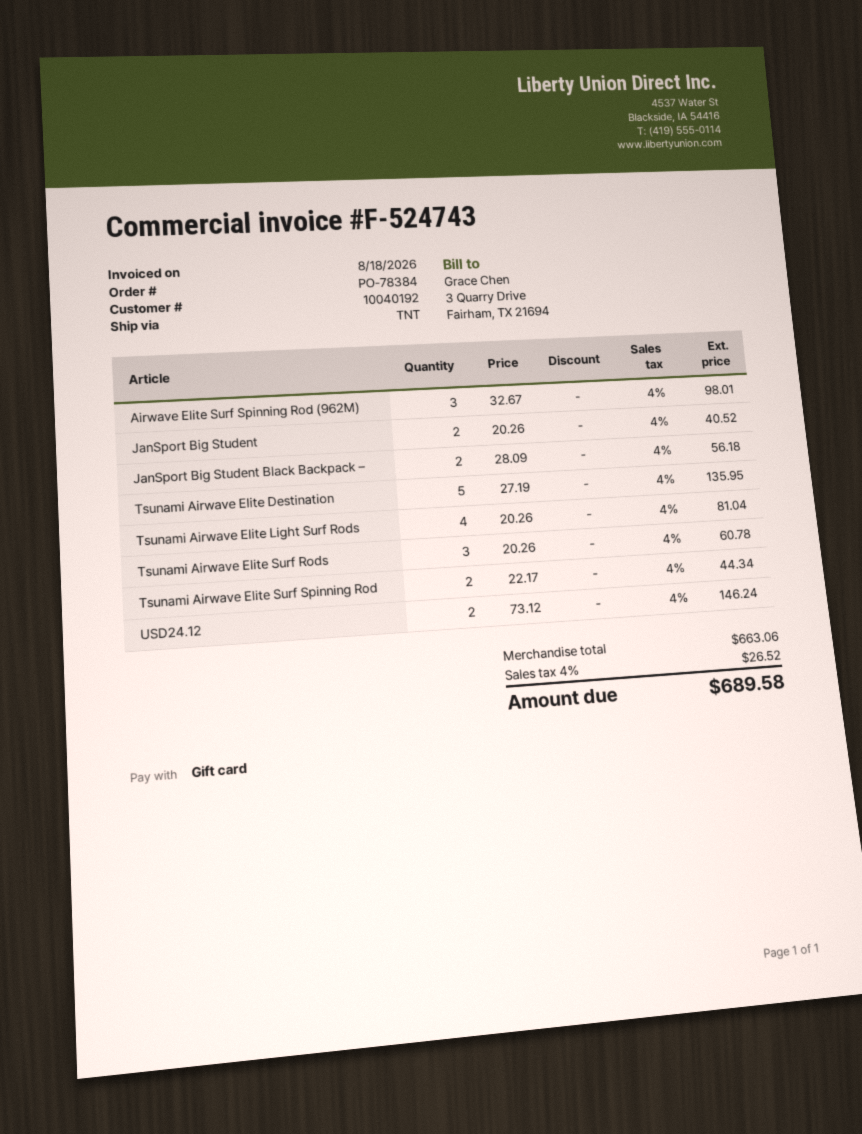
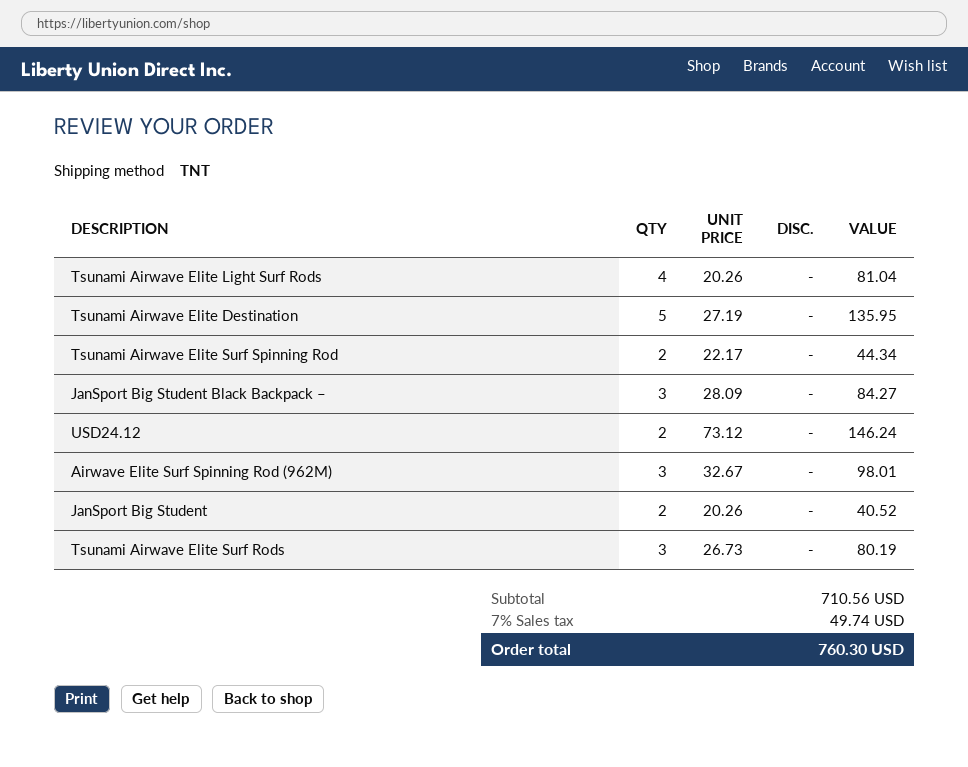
JanSport Big Student Black Backpack –: 2 x 28.09 = 56.18 -> 3 x 28.09 = 84.27
Tsunami Airwave Elite Surf Rods: 3 x 20.26 = 60.78 -> 3 x 26.73 = 80.19
subtotal: 663.06 -> 710.56
tax: 4% = 26.52 -> 7% = 49.74
total: 689.58 -> 760.30

